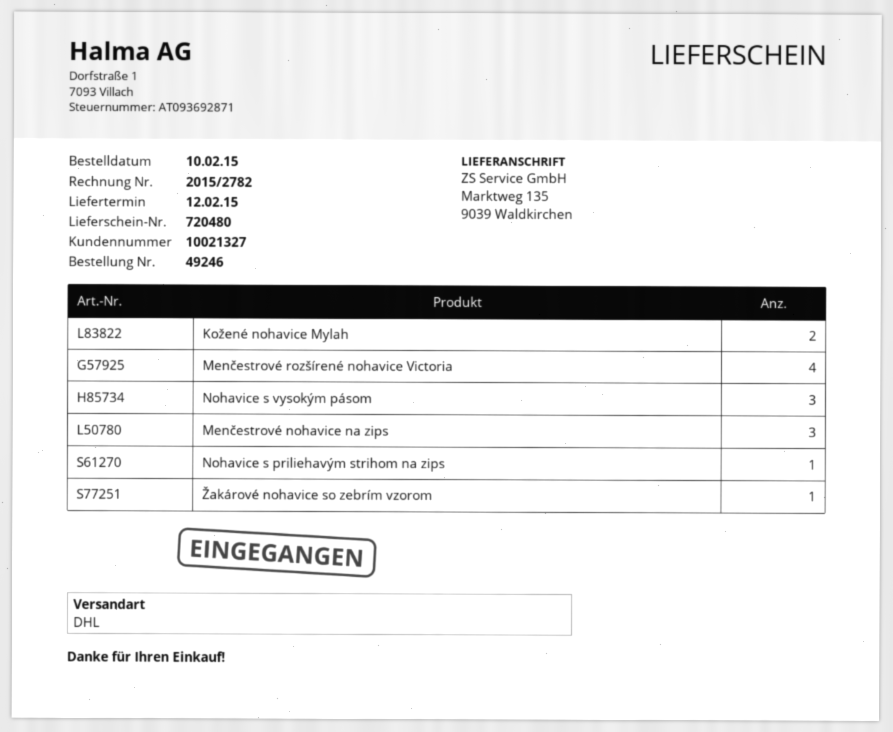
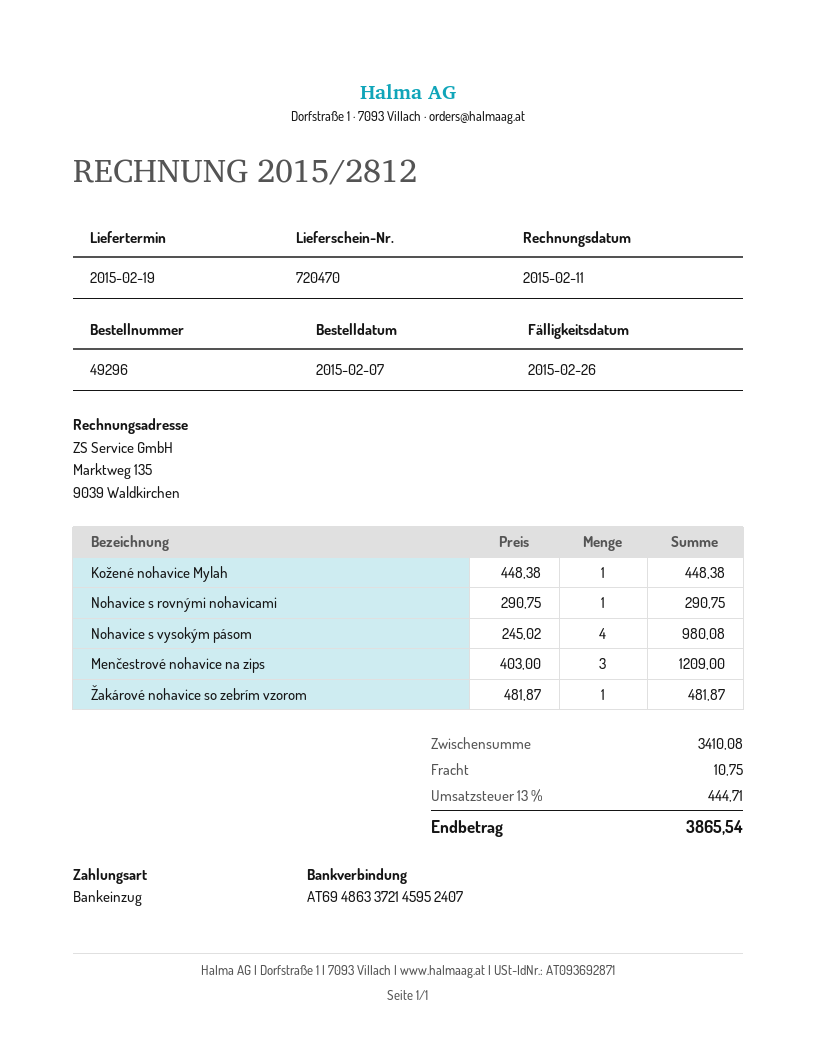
order number: 49246 -> 49296
order date: 2015-02-10 -> 2015-02-07
delivery note number: 720480 -> 720470
delivery date: 2015-02-12 -> 2015-02-19
invoice number: 2015/2782 -> 2015/2812
Kožené nohavice Mylah: 2 -> 1
Menčestrové rozšírené nohavice Victoria: 4 -> none
Nohavice s vysokým pásom: 3 -> 4
Nohavice s priliehavým strihom na zips: 1 -> none
Nohavice s rovnými nohavicami: none -> 1

